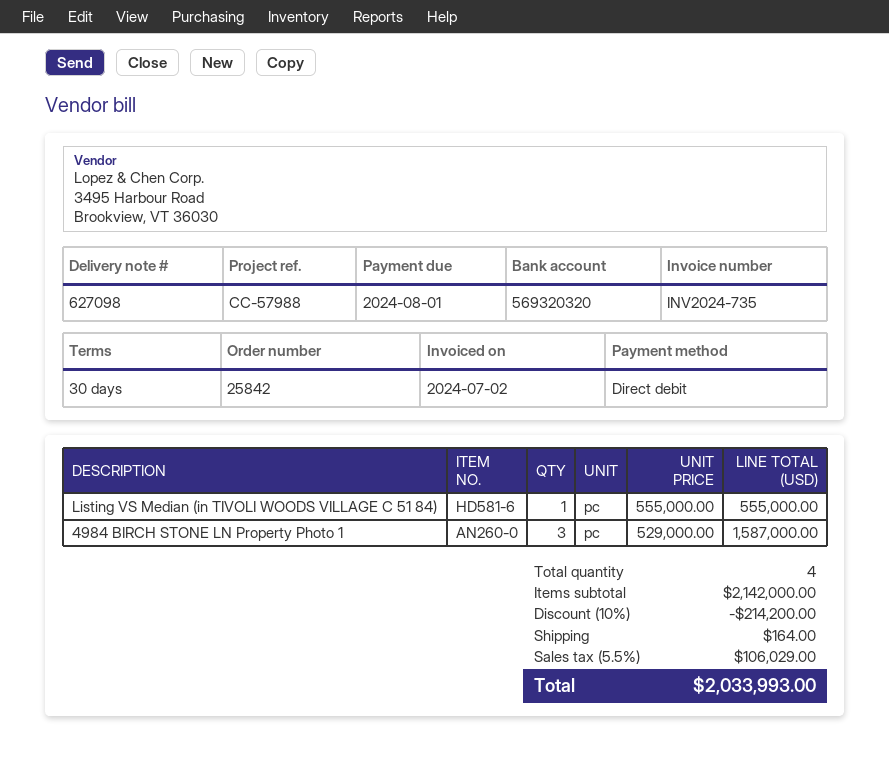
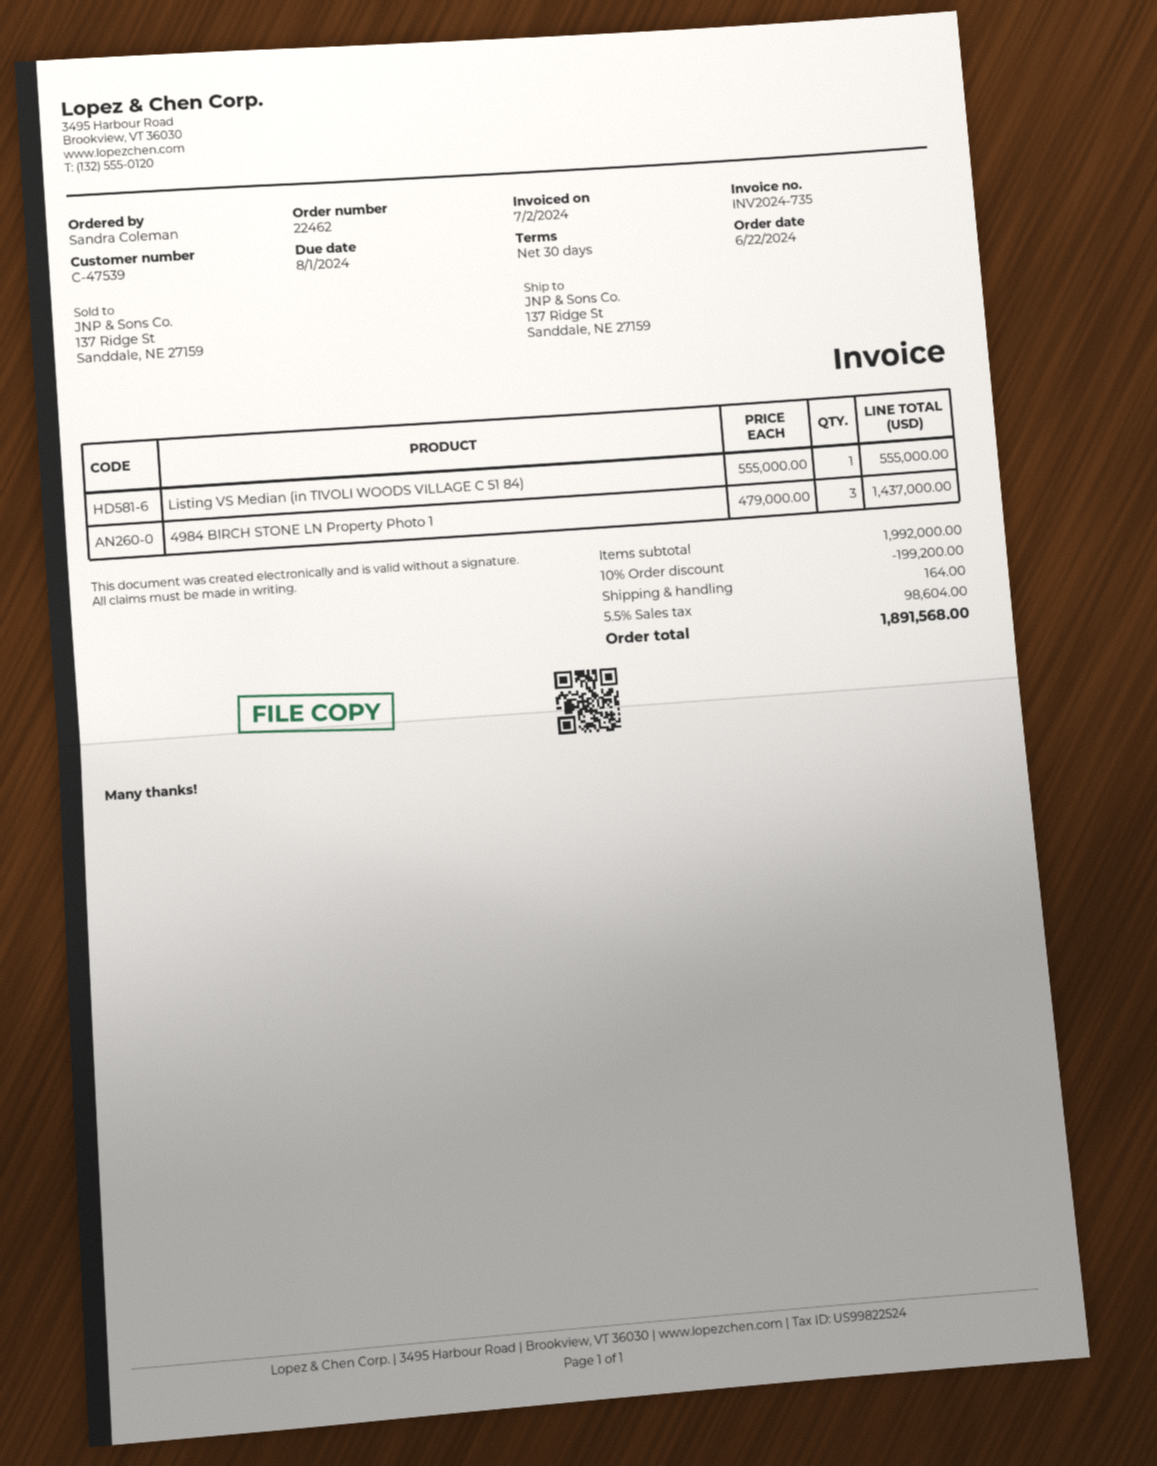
order number: 25842 -> 22462
4984 BIRCH STONE LN Property Photo 1: 3 x 529000.00 = 1587000.00 -> 3 x 479000.00 = 1437000.00
subtotal: 2142000.00 -> 1992000.00
discount: 10% = 214200.00 -> 10% = 199200.00
tax: 5.5% = 106029.00 -> 5.5% = 98604.00
total: 2033993.00 -> 1891568.00

